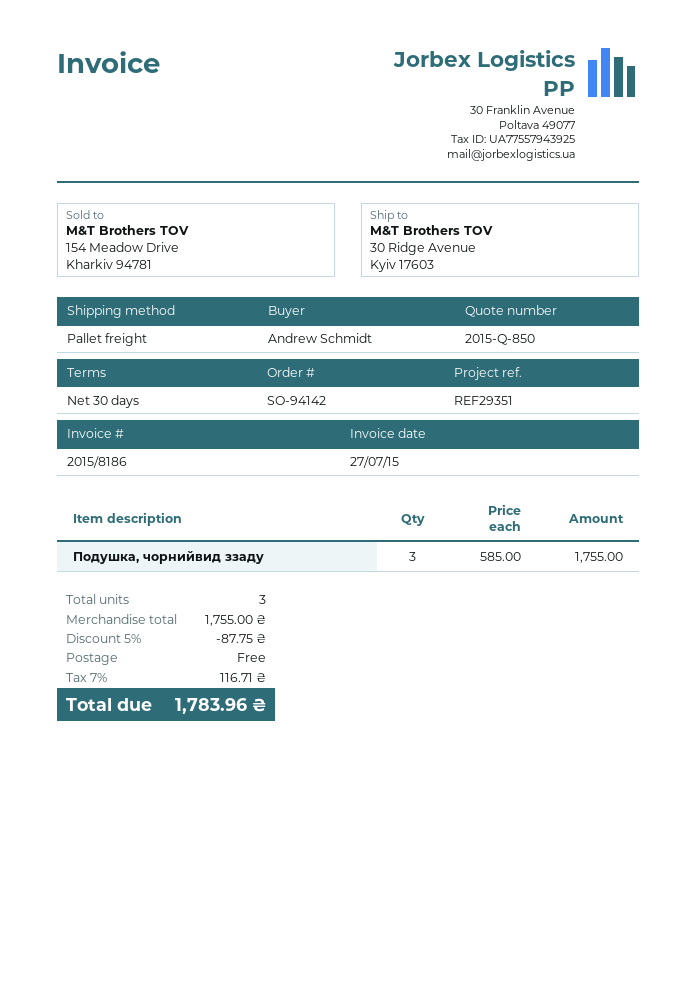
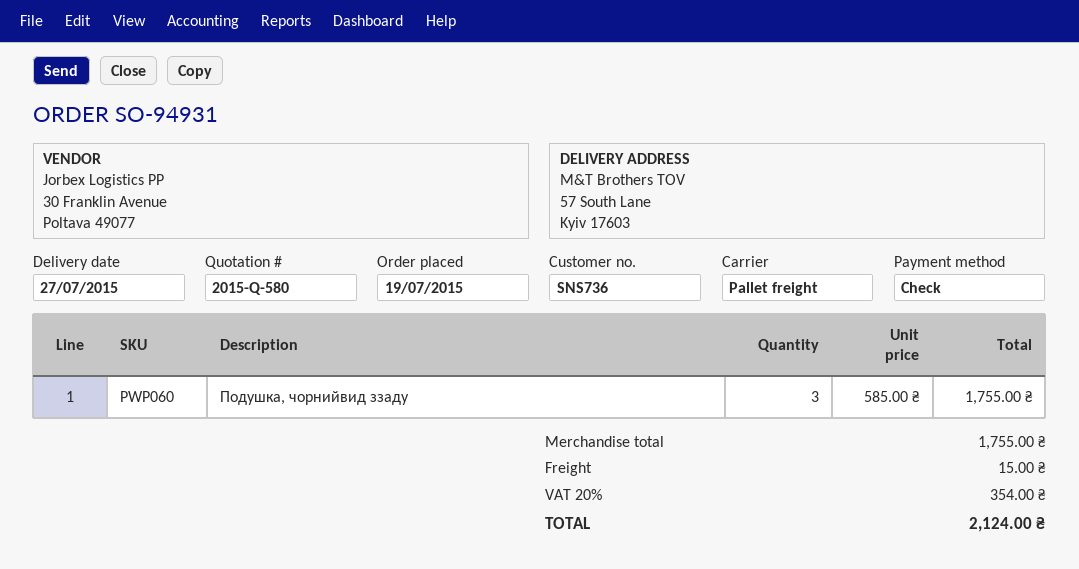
quote number: 2015-Q-850 -> 2015-Q-580
order number: SO-94142 -> SO-94931
ship to: 30 Ridge Avenue, Kyiv 17603 -> 57 South Lane, Kyiv 17603
discount: 5% = 87.75 -> none
shipping: 0.00 -> 15.00
tax: 7% = 116.71 -> 20% = 354.00
total: 1783.96 -> 2124.00

